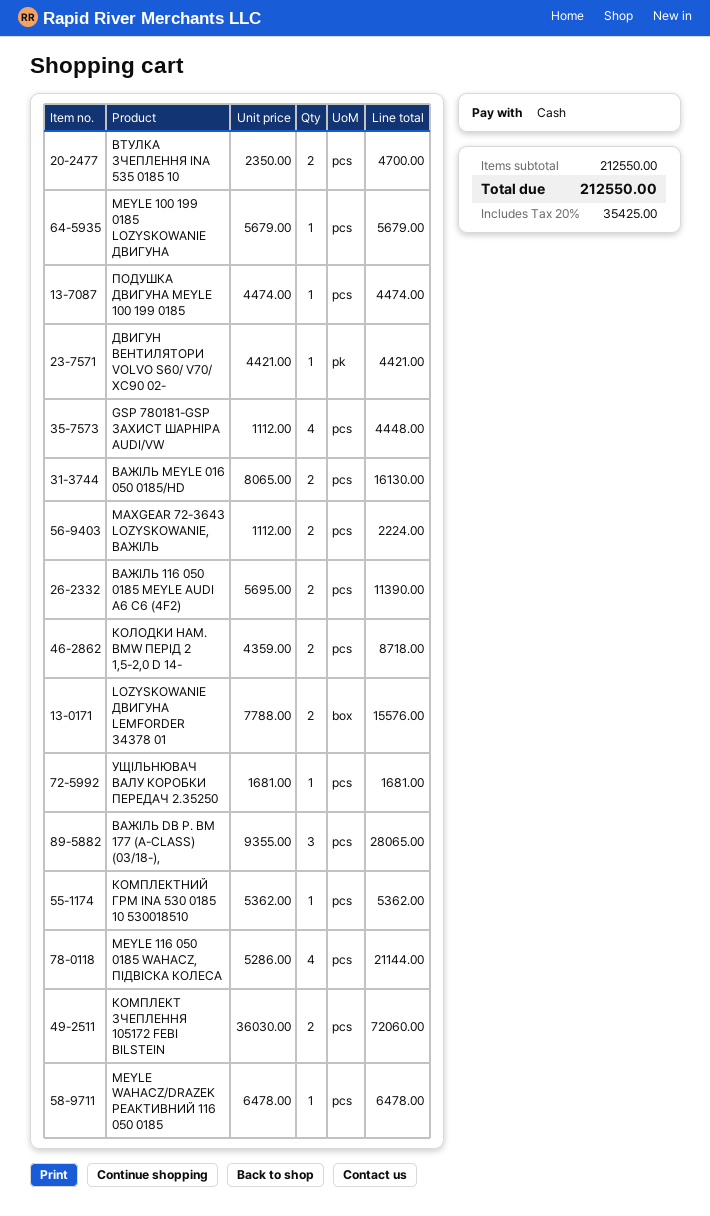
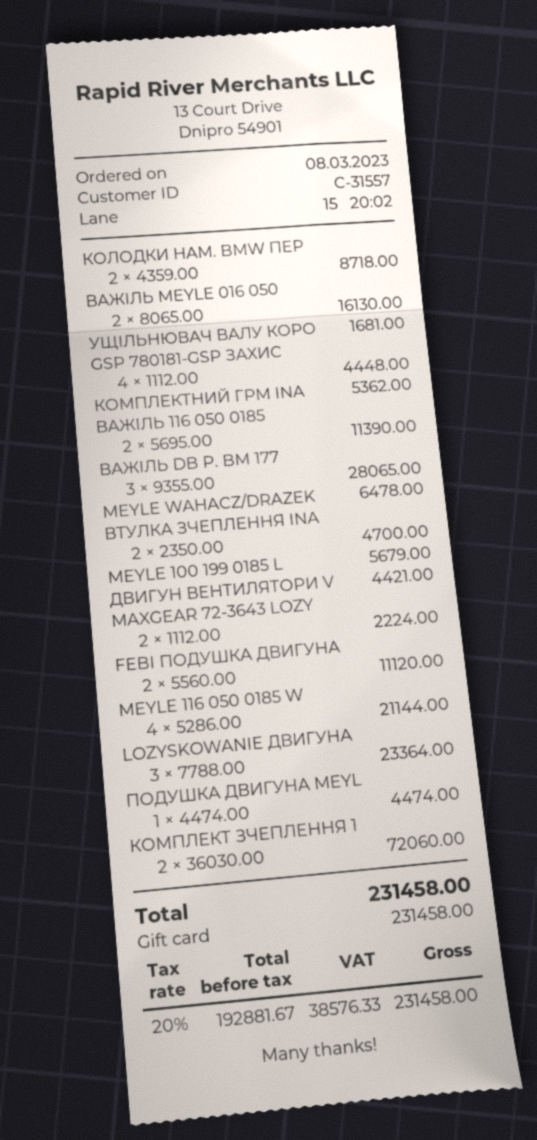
payment method: cash -> gift card
LOZYSKOWANIE ДВИГУНА LEMFORDER 34378 01: 2 x 7788.00 = 15576.00 -> 3 x 7788.00 = 23364.00
FEBI ПОДУШКА ДВИГУНА: none -> 2 x 5560.00 = 11120.00
tax: 20% = 35425.00 -> 20% = 38576.33
total: 212550.00 -> 231458.00

